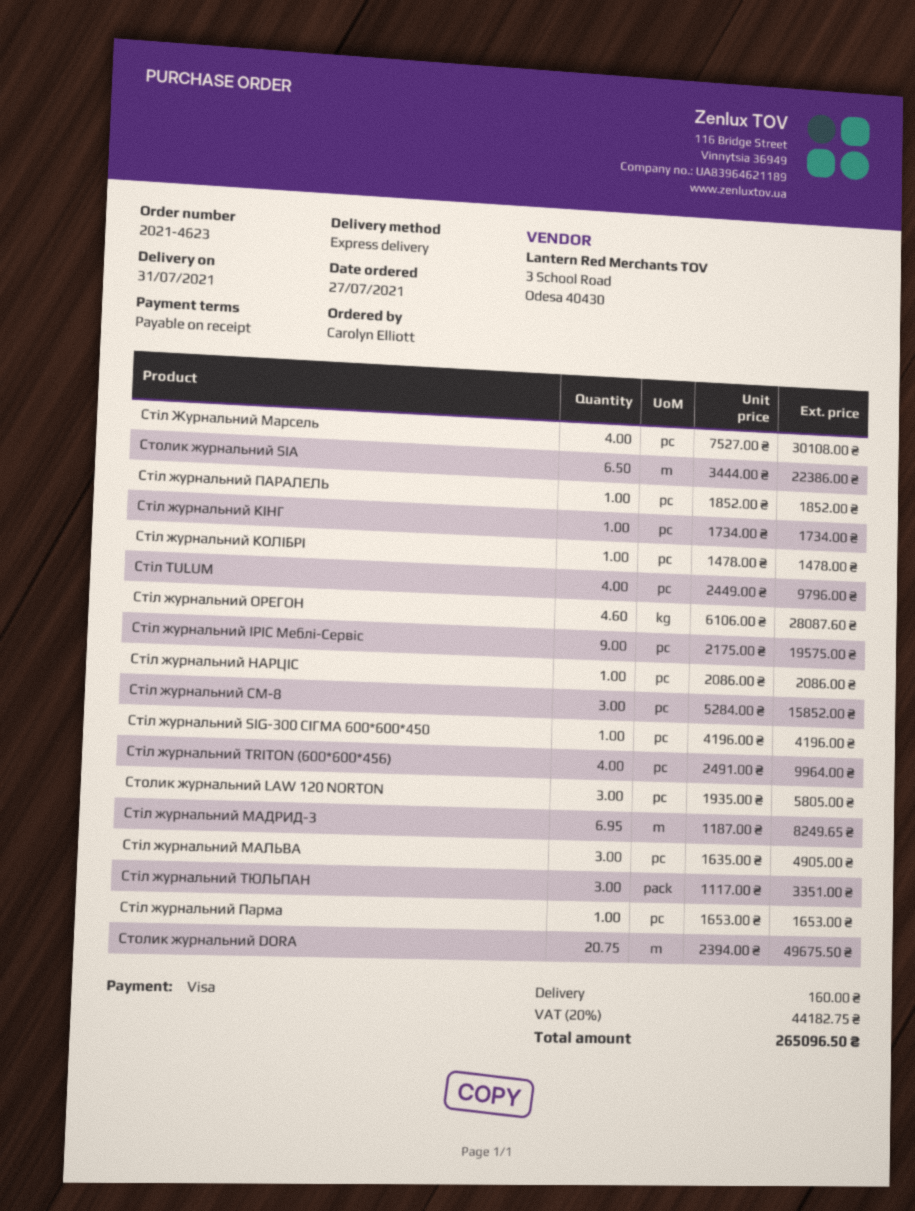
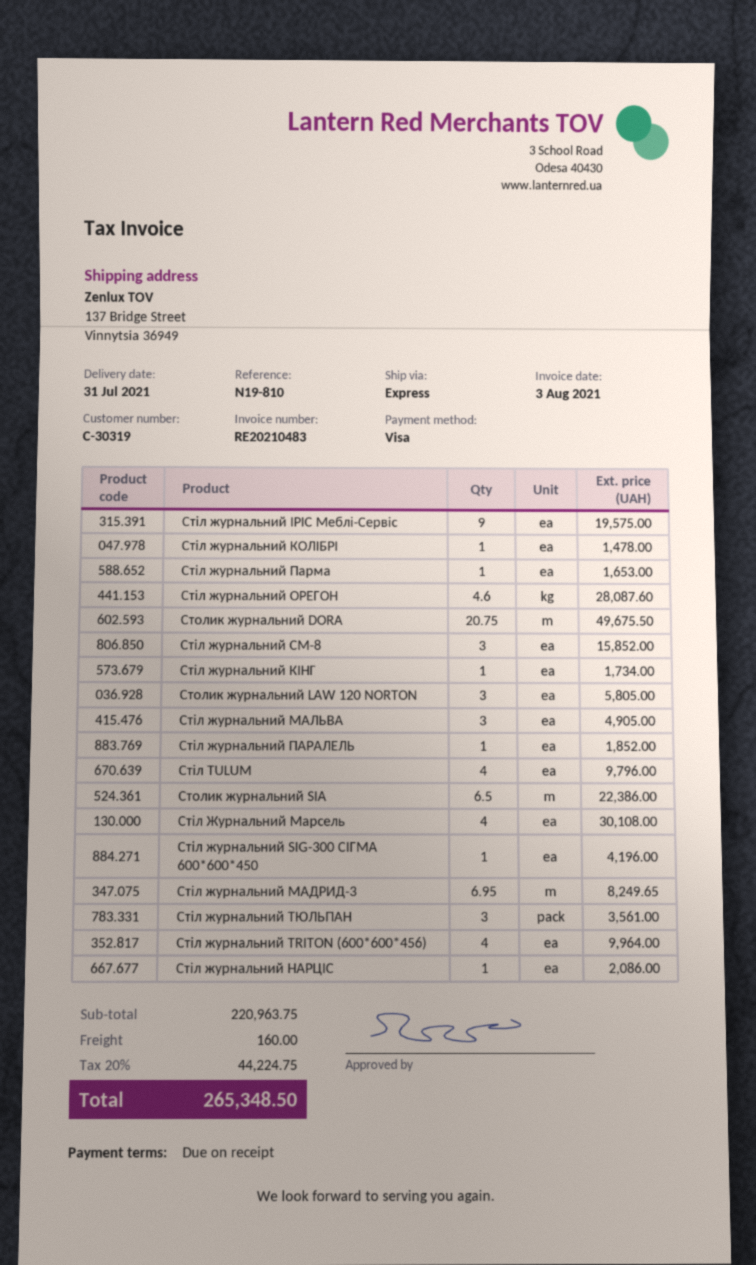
Стіл журнальний ТЮЛЬПАН: 3 for 3351.00 -> 3 for 3561.00
tax: 20% = 44182.75 -> 20% = 44224.75
total: 265096.50 -> 265348.50

